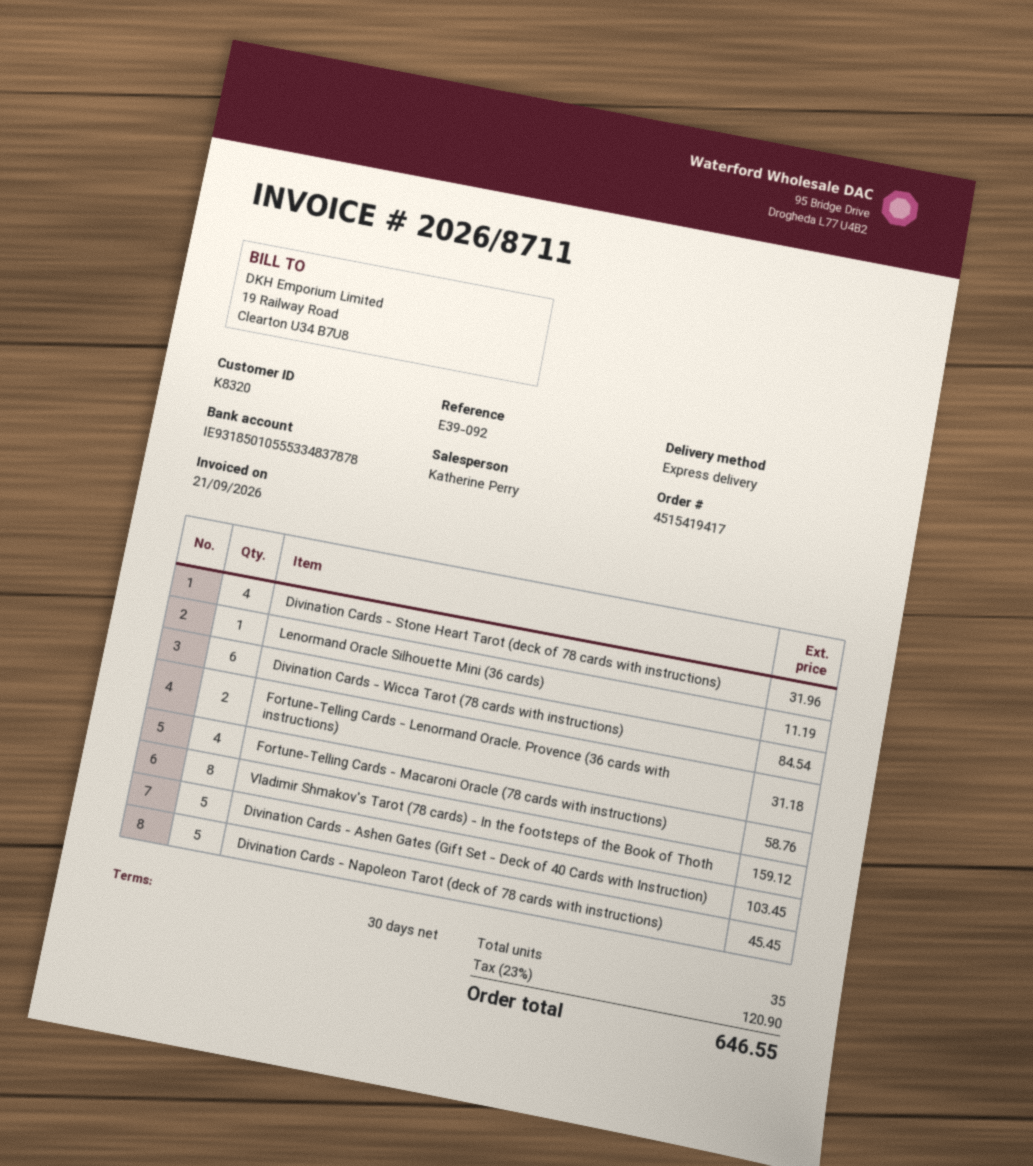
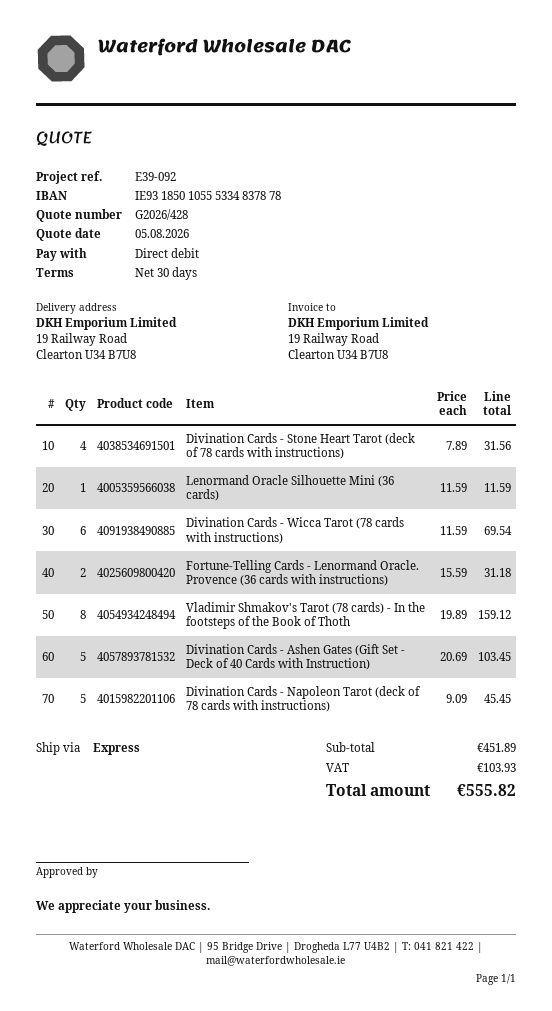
Divination Cards - Stone Heart Tarot (deck of 78 cards with instructions): 4 for 31.96 -> 4 for 31.56
Lenormand Oracle Silhouette Mini (36 cards): 1 for 11.19 -> 1 for 11.59
Divination Cards - Wicca Tarot (78 cards with instructions): 6 for 84.54 -> 6 for 69.54
Fortune-Telling Cards - Macaroni Oracle (78 cards with instructions): 4 for 58.76 -> none
tax: 120.90 -> 103.93
total: 646.55 -> 555.82

